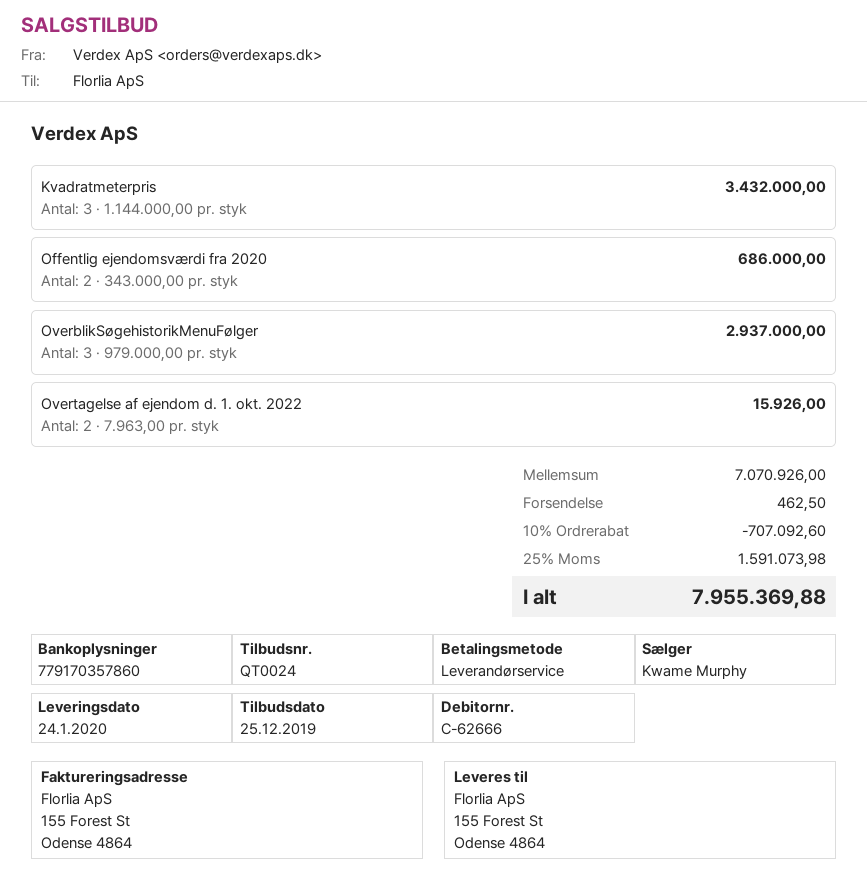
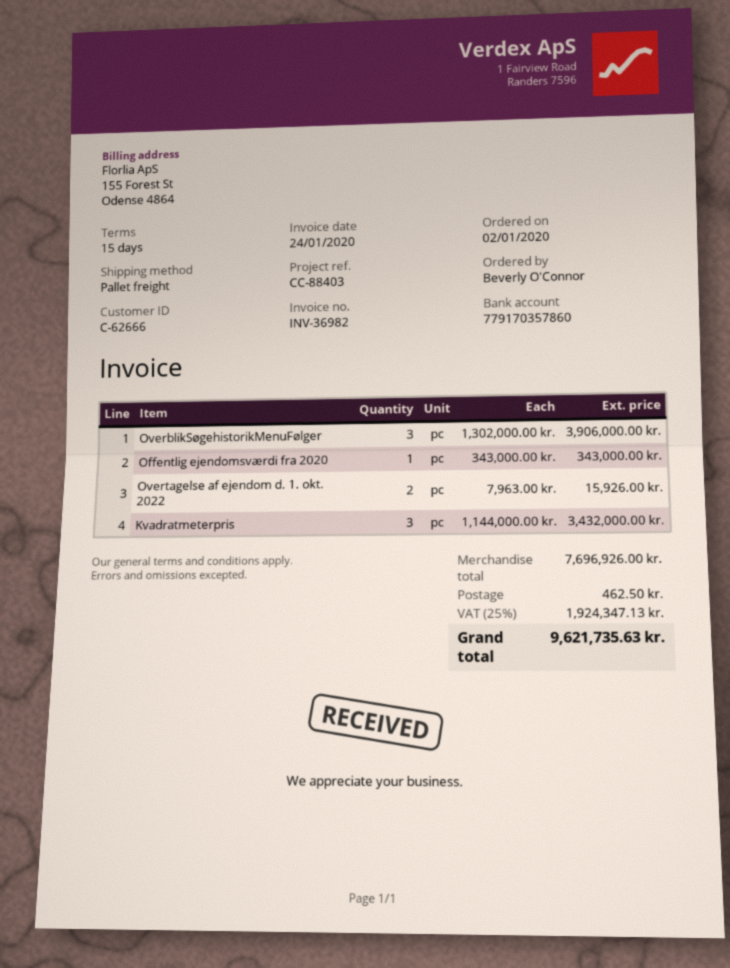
Offentlig ejendomsværdi fra 2020: 2 x 343000.00 = 686000.00 -> 1 x 343000.00 = 343000.00
OverblikSøgehistorikMenuFølger: 3 x 979000.00 = 2937000.00 -> 3 x 1302000.00 = 3906000.00
subtotal: 7070926.00 -> 7696926.00
discount: 10% = 707092.60 -> none
tax: 25% = 1591073.98 -> 25% = 1924347.13
total: 7955369.88 -> 9621735.63

